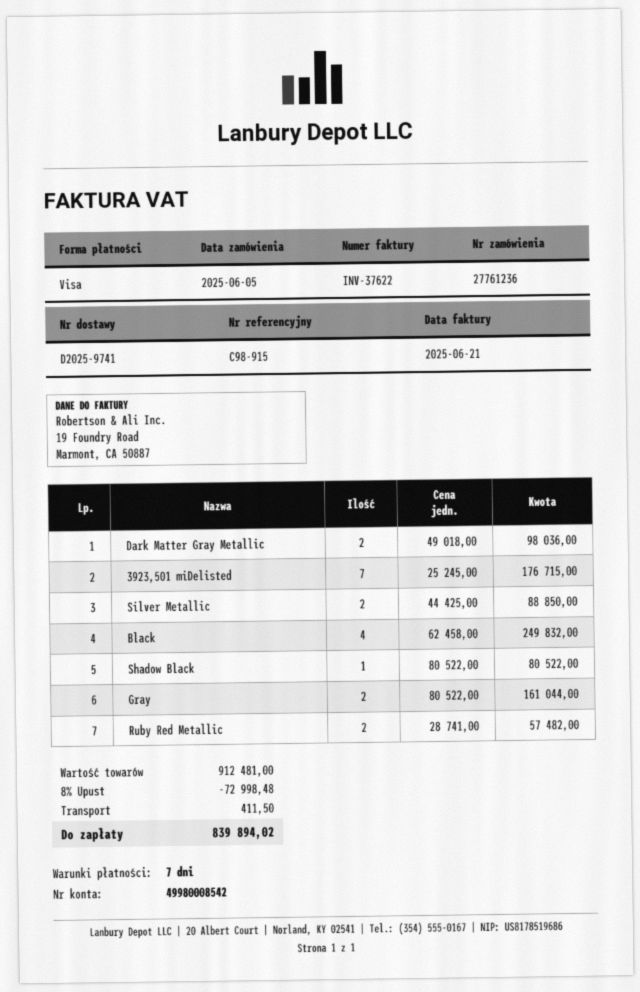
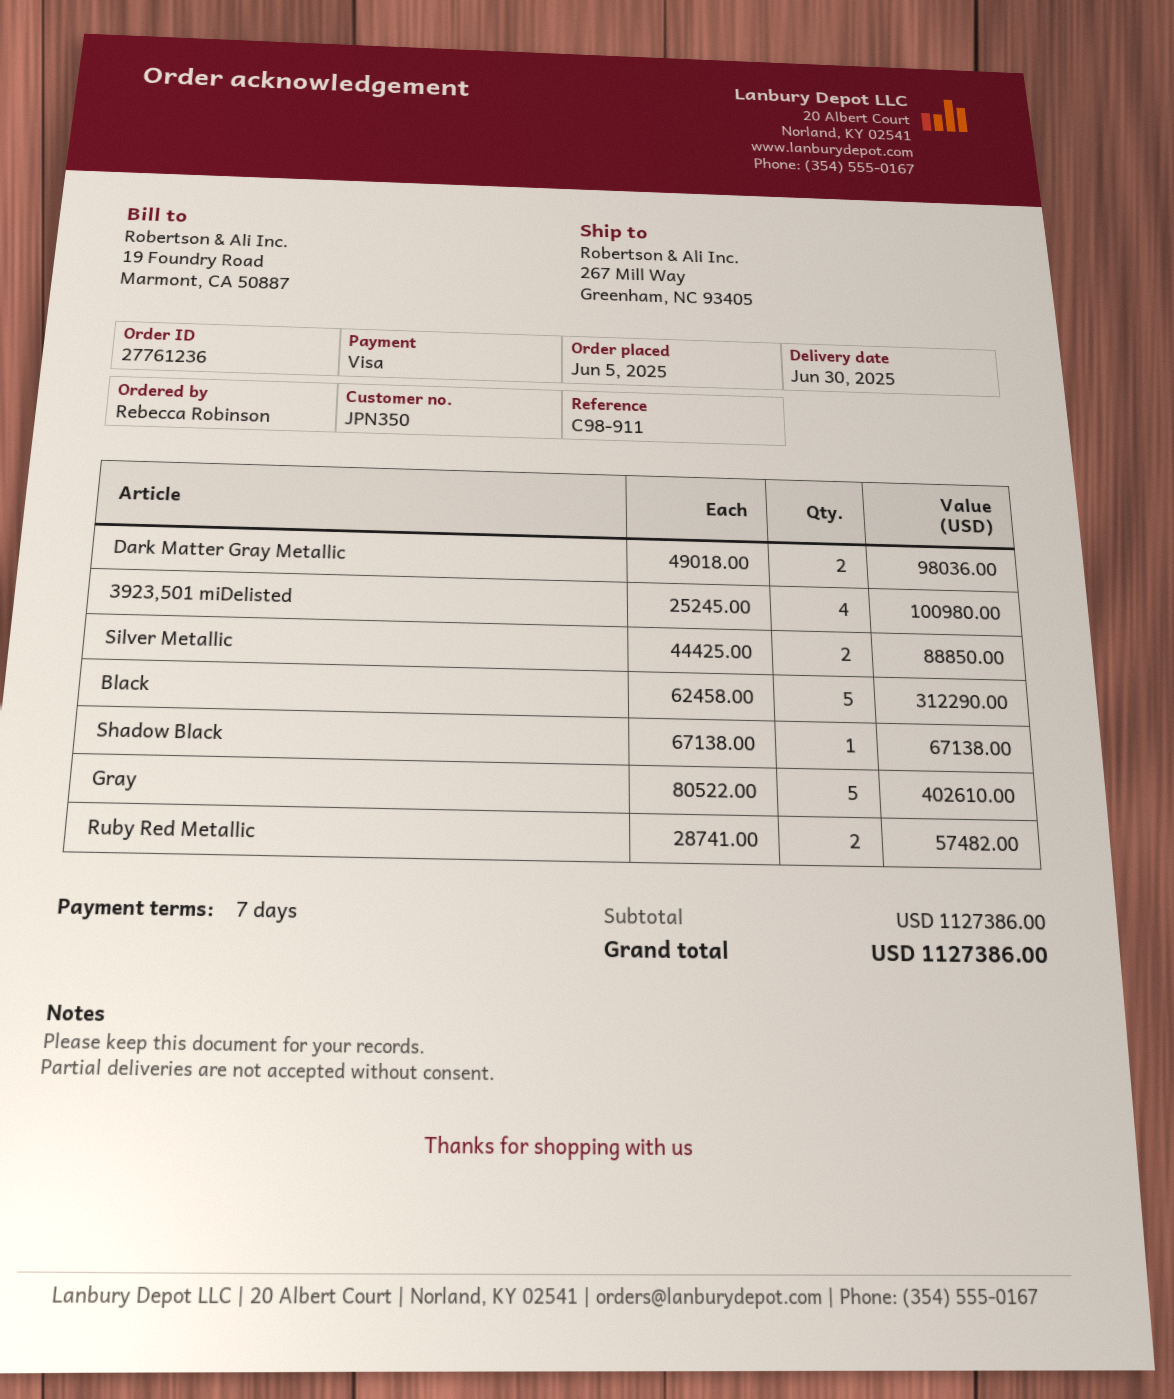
reference: C98-915 -> C98-911
3923,501 miDelisted: 7 x 25245.00 = 176715.00 -> 4 x 25245.00 = 100980.00
Black: 4 x 62458.00 = 249832.00 -> 5 x 62458.00 = 312290.00
Shadow Black: 1 x 80522.00 = 80522.00 -> 1 x 67138.00 = 67138.00
Gray: 2 x 80522.00 = 161044.00 -> 5 x 80522.00 = 402610.00
subtotal: 912481.00 -> 1127386.00
discount: 8% = 72998.48 -> none
shipping: 411.50 -> none
total: 839894.02 -> 1127386.00

